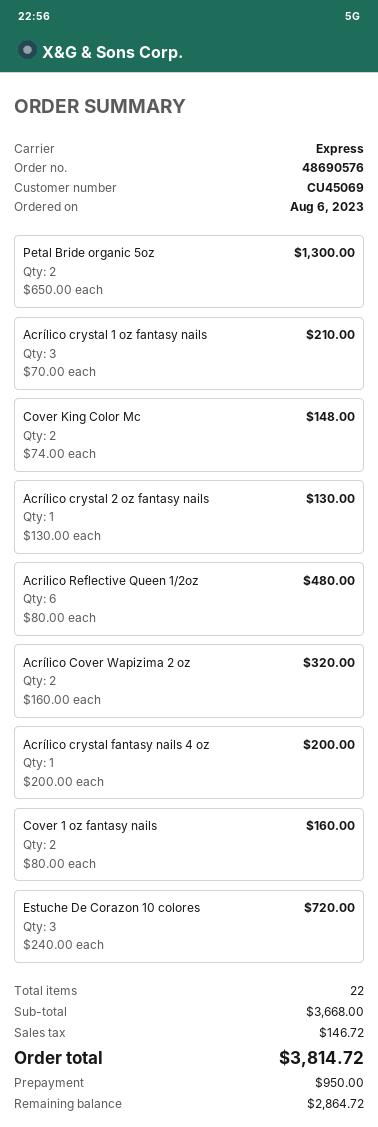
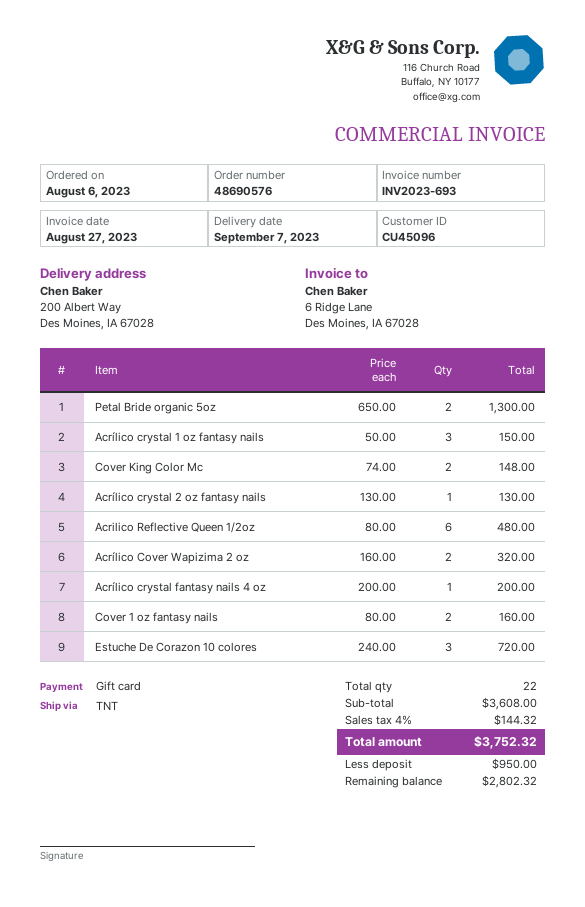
customer number: CU45069 -> CU45096
shipping method: express -> TNT
Acrílico crystal 1 oz fantasy nails: 3 x 70.00 = 210.00 -> 3 x 50.00 = 150.00
subtotal: 3668.00 -> 3608.00
tax: 146.72 -> 144.32
total: 3814.72 -> 3752.32
balance: 2864.72 -> 2802.32

